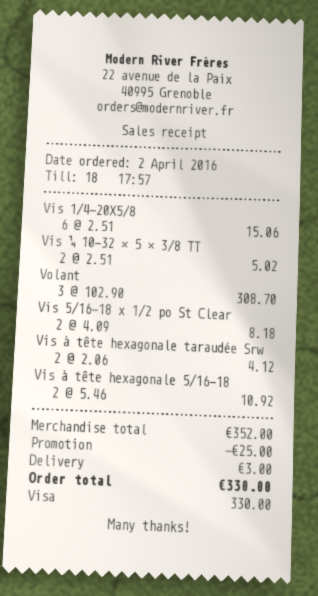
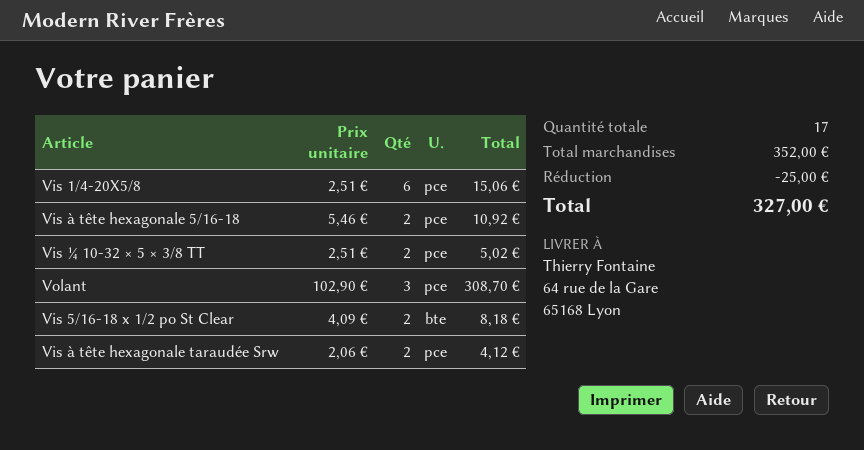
shipping: 3.00 -> none
total: 330.00 -> 327.00

